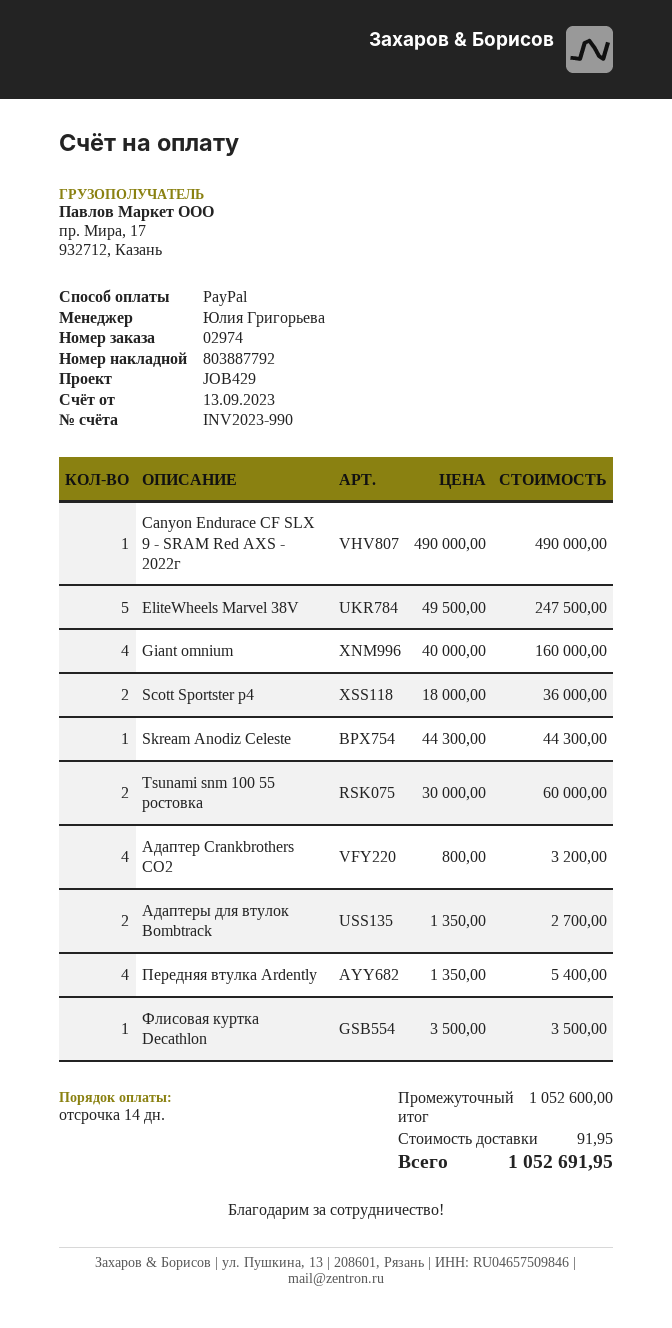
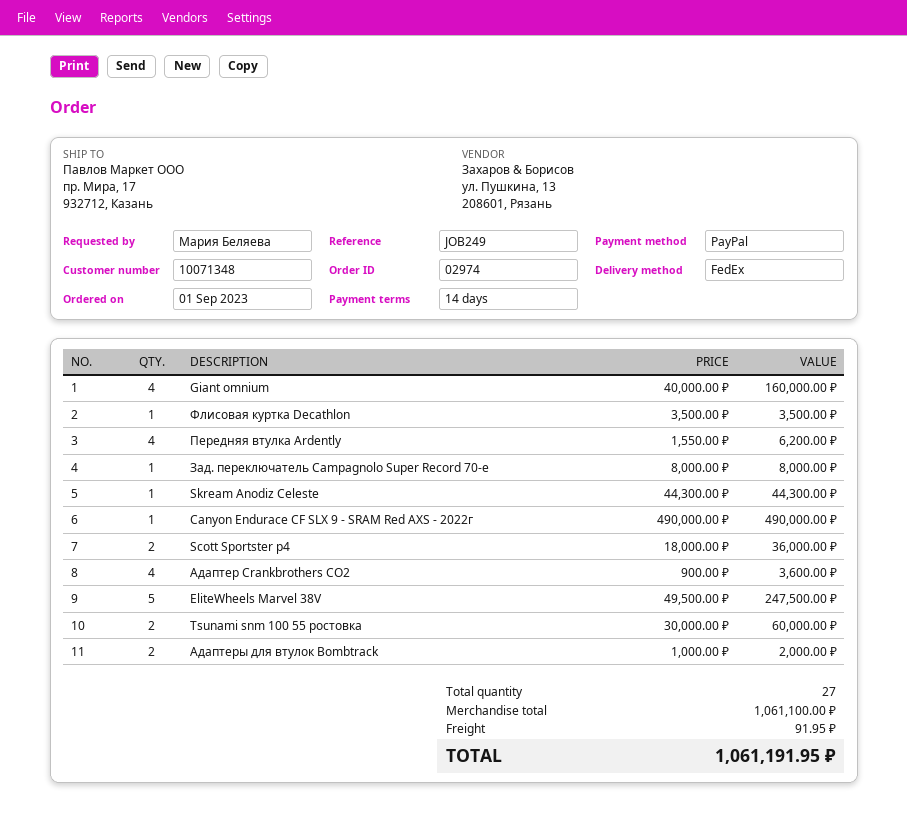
reference: JOB429 -> JOB249
Адаптер Crankbrothers CO2: 4 x 800.00 = 3200.00 -> 4 x 900.00 = 3600.00
Адаптеры для втулок Bombtrack: 2 x 1350.00 = 2700.00 -> 2 x 1000.00 = 2000.00
Передняя втулка Ardently: 4 x 1350.00 = 5400.00 -> 4 x 1550.00 = 6200.00
Зад. переключатель Campagnolo Super Record 70-е: none -> 1 x 8000.00 = 8000.00
subtotal: 1052600.00 -> 1061100.00
total: 1052691.95 -> 1061191.95

